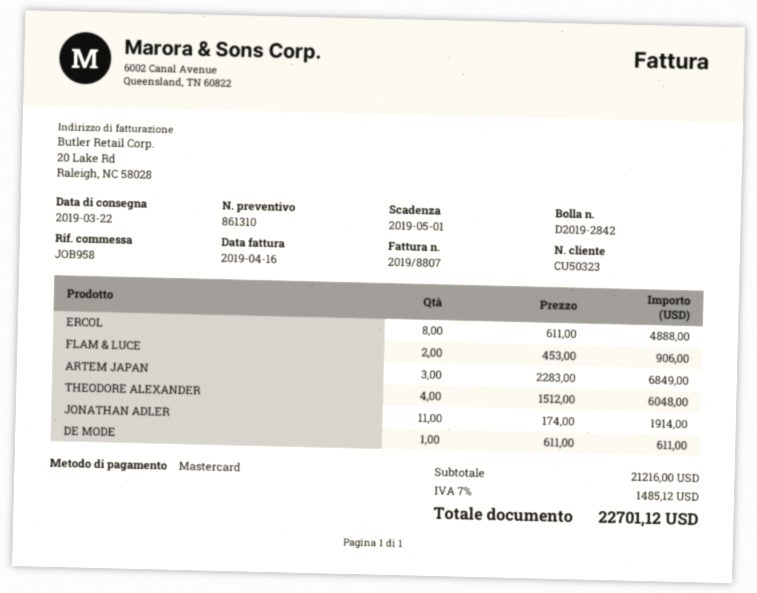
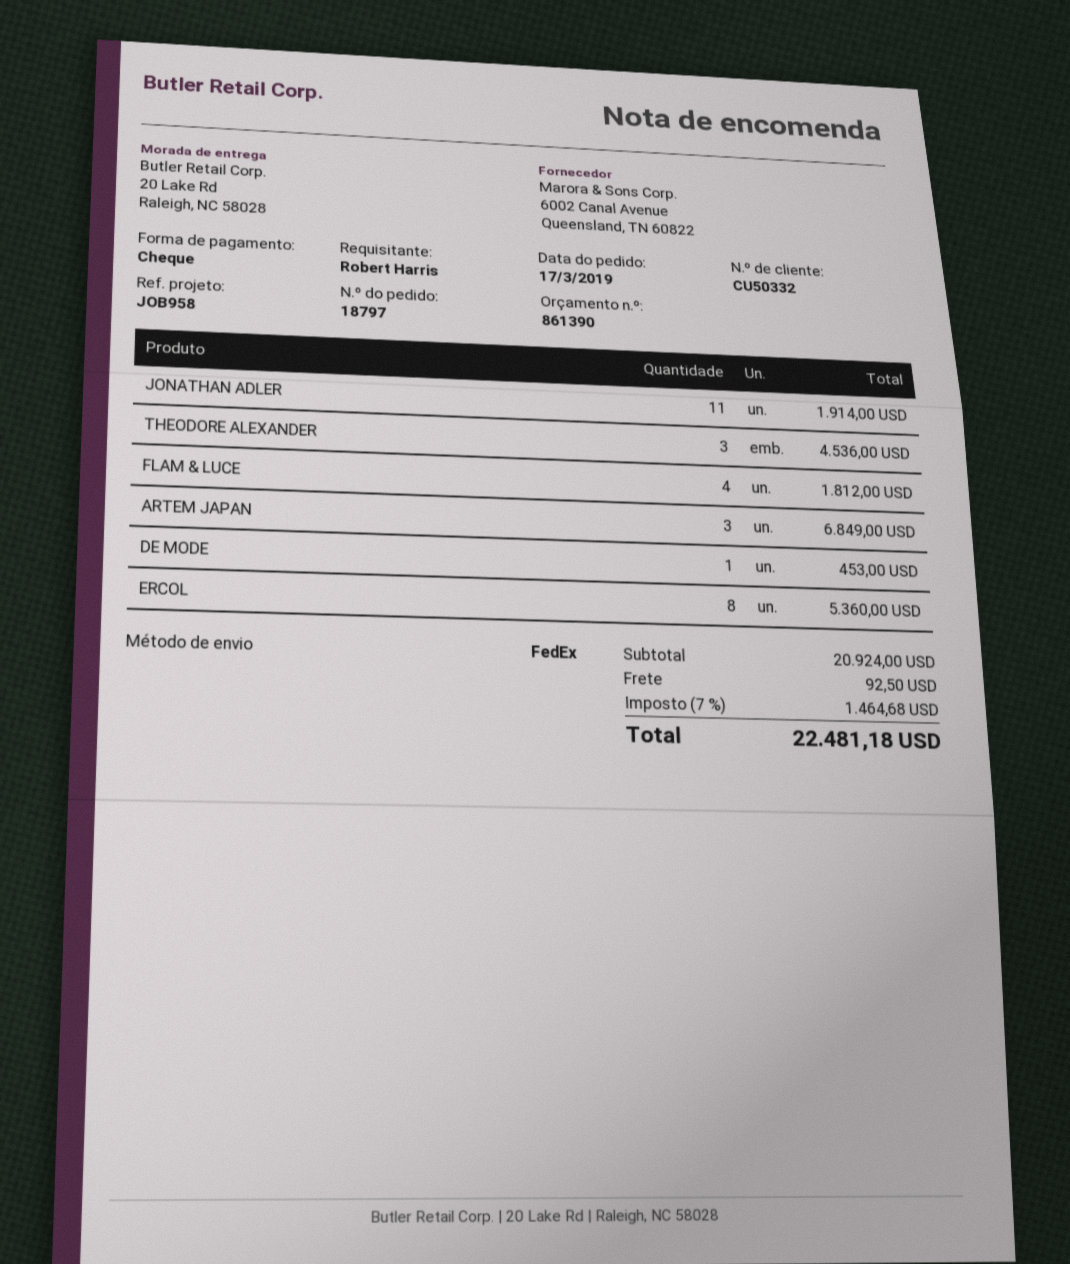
quote number: 861310 -> 861390
customer number: CU50323 -> CU50332
payment method: Mastercard -> cheque
ERCOL: 8 for 4888.00 -> 8 for 5360.00
FLAM & LUCE: 2 for 906.00 -> 4 for 1812.00
THEODORE ALEXANDER: 4 for 6048.00 -> 3 for 4536.00
DE MODE: 1 for 611.00 -> 1 for 453.00
subtotal: 21216.00 -> 20924.00
shipping: none -> 92.50
tax: 7% = 1485.12 -> 7% = 1464.68
total: 22701.12 -> 22481.18

